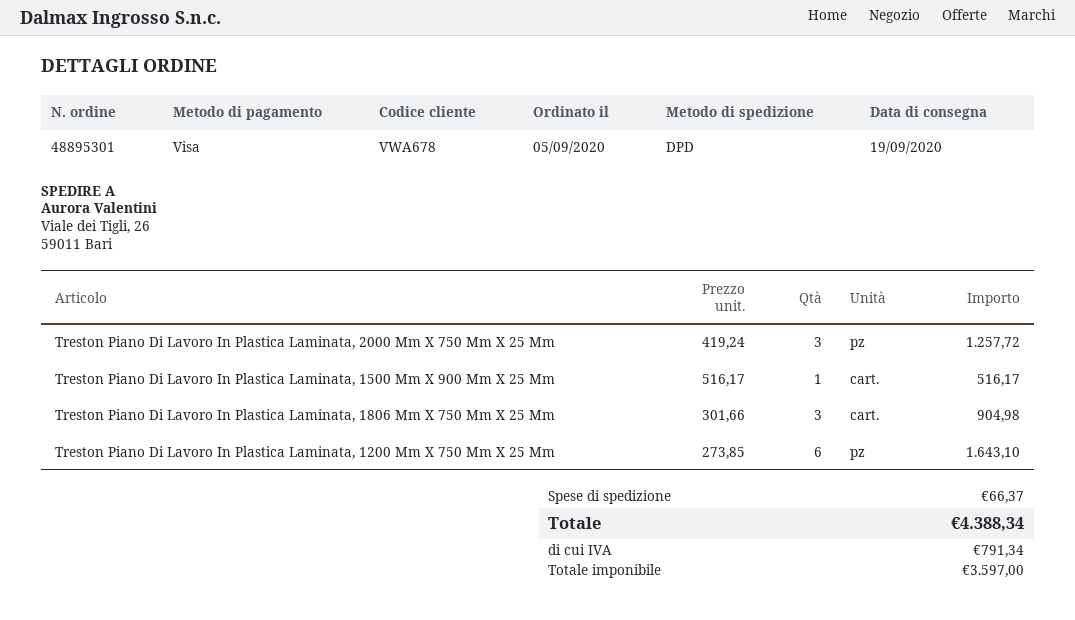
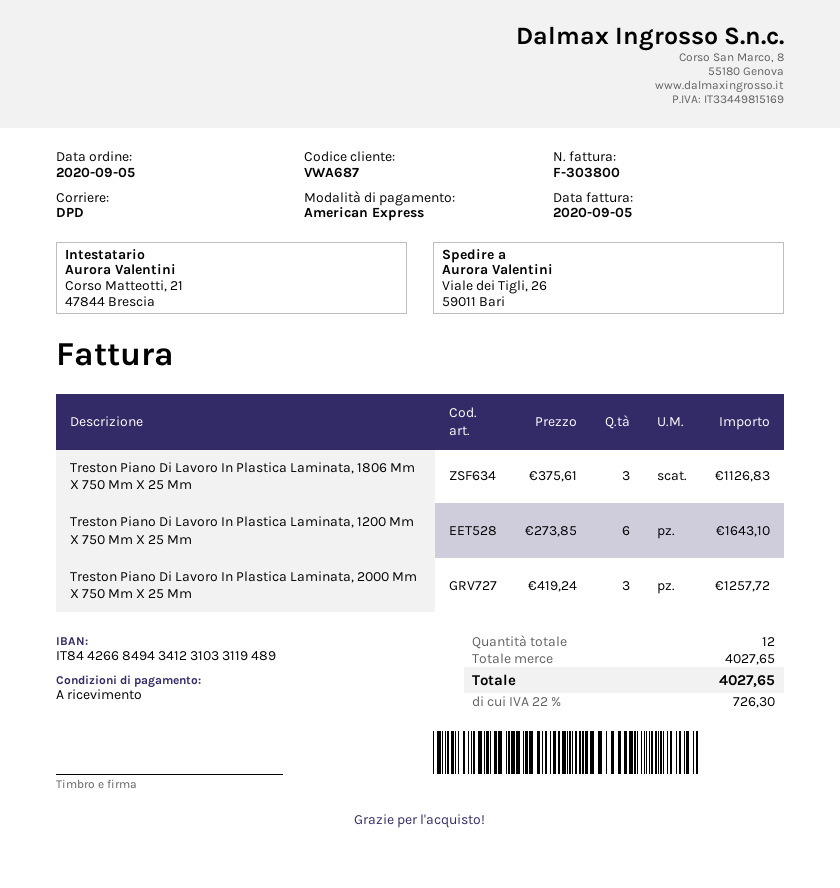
customer number: VWA678 -> VWA687
payment method: Visa -> American Express
Treston Piano Di Lavoro In Plastica Laminata, 1500 Mm X 900 Mm X 25 Mm: 1 x 516.17 = 516.17 -> none
Treston Piano Di Lavoro In Plastica Laminata, 1806 Mm X 750 Mm X 25 Mm: 3 x 301.66 = 904.98 -> 3 x 375.61 = 1126.83
shipping: 66.37 -> none
tax: 791.34 -> 726.30
total: 4388.34 -> 4027.65

